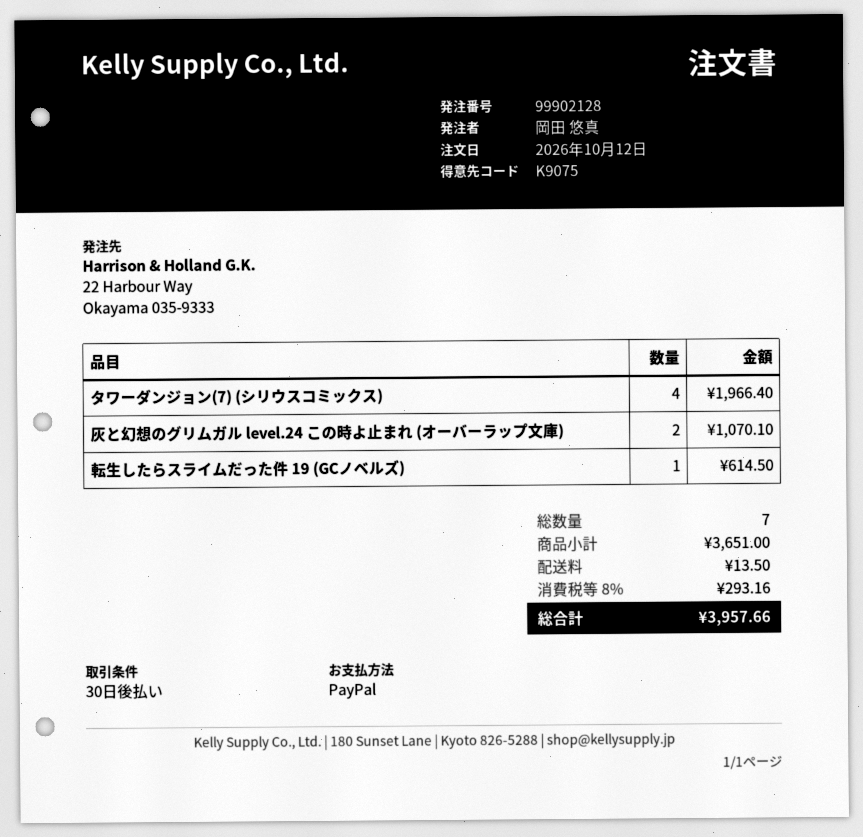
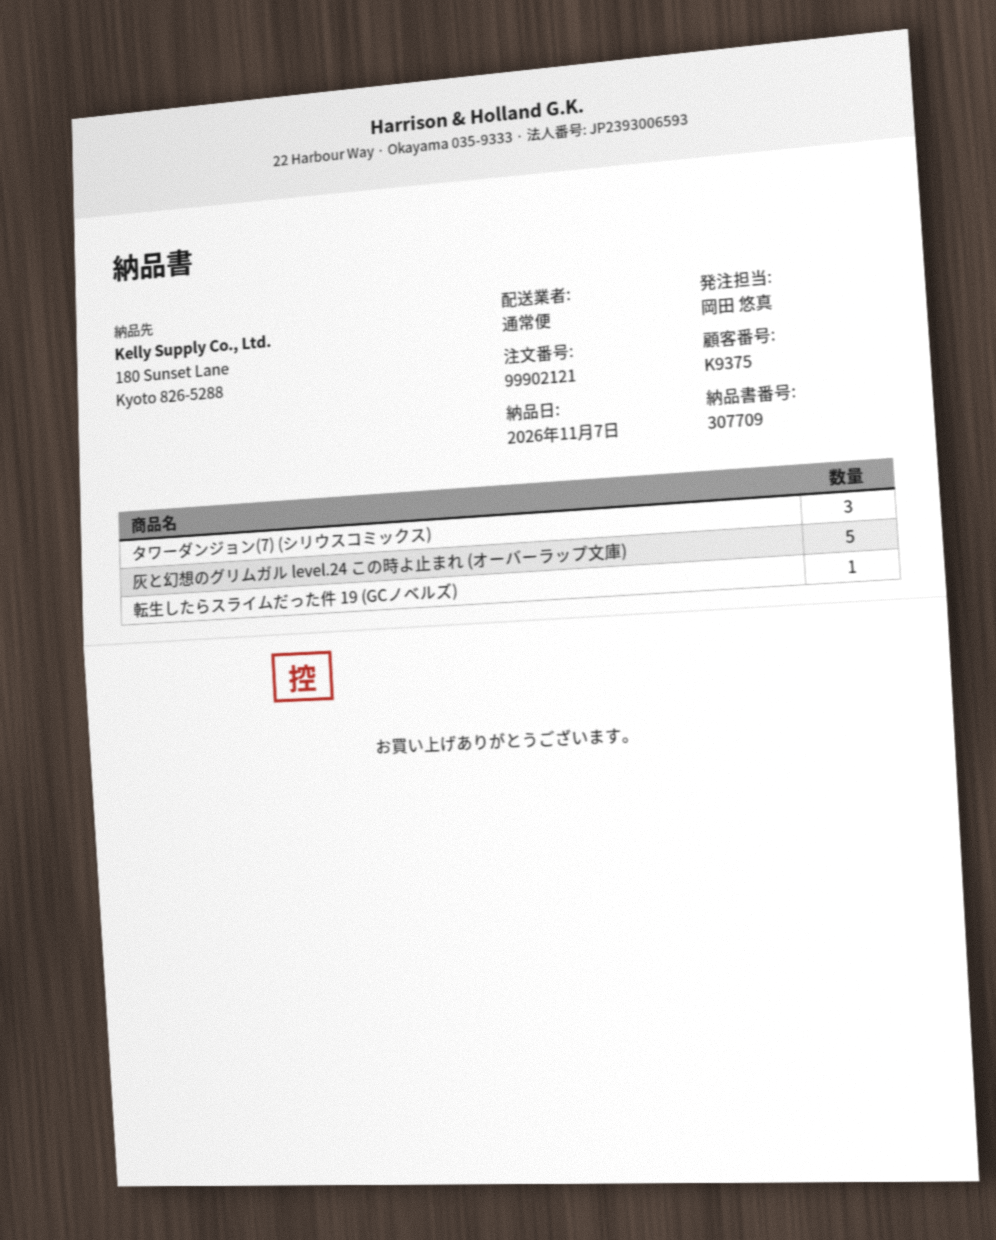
order number: 99902128 -> 99902121
customer number: K9075 -> K9375
タワーダンジョン(7) (シリウスコミックス): 4 -> 3
灰と幻想のグリムガル level.24 この時よ止まれ (オーバーラップ文庫): 2 -> 5

